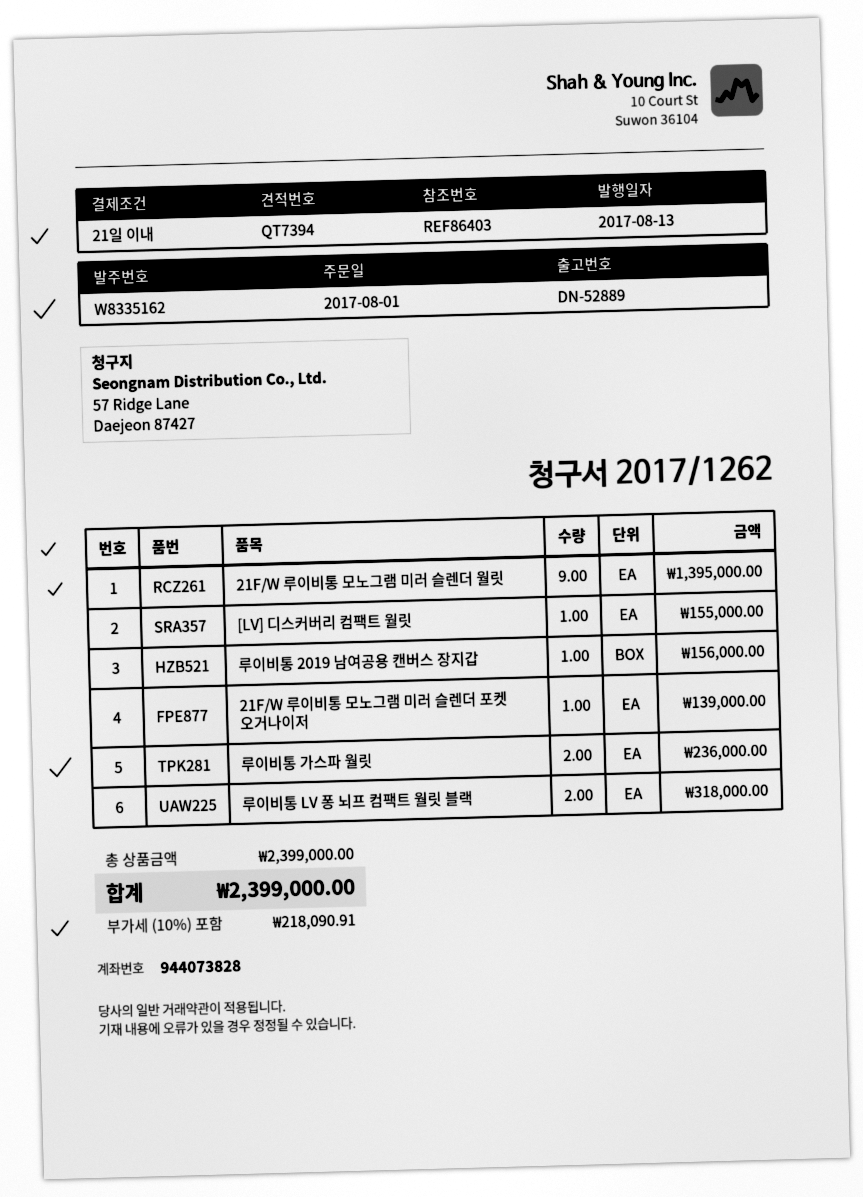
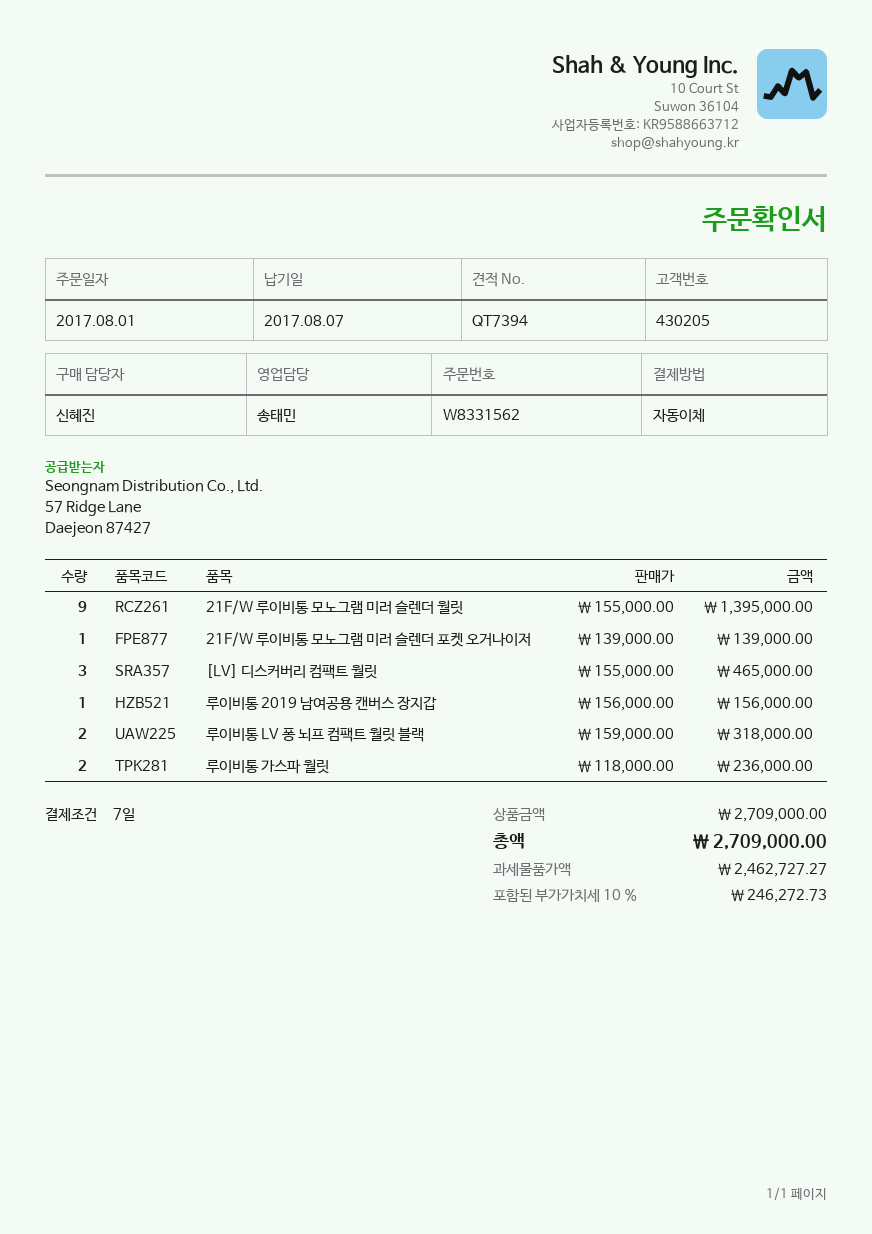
order number: W8335162 -> W8331562
payment terms: 21 days -> 7 days
[LV] 디스커버리 컴팩트 월릿: 1 for 155000.00 -> 3 for 465000.00
subtotal: 2399000.00 -> 2709000.00
tax: 10% = 218090.91 -> 10% = 246272.73
total: 2399000.00 -> 2709000.00

